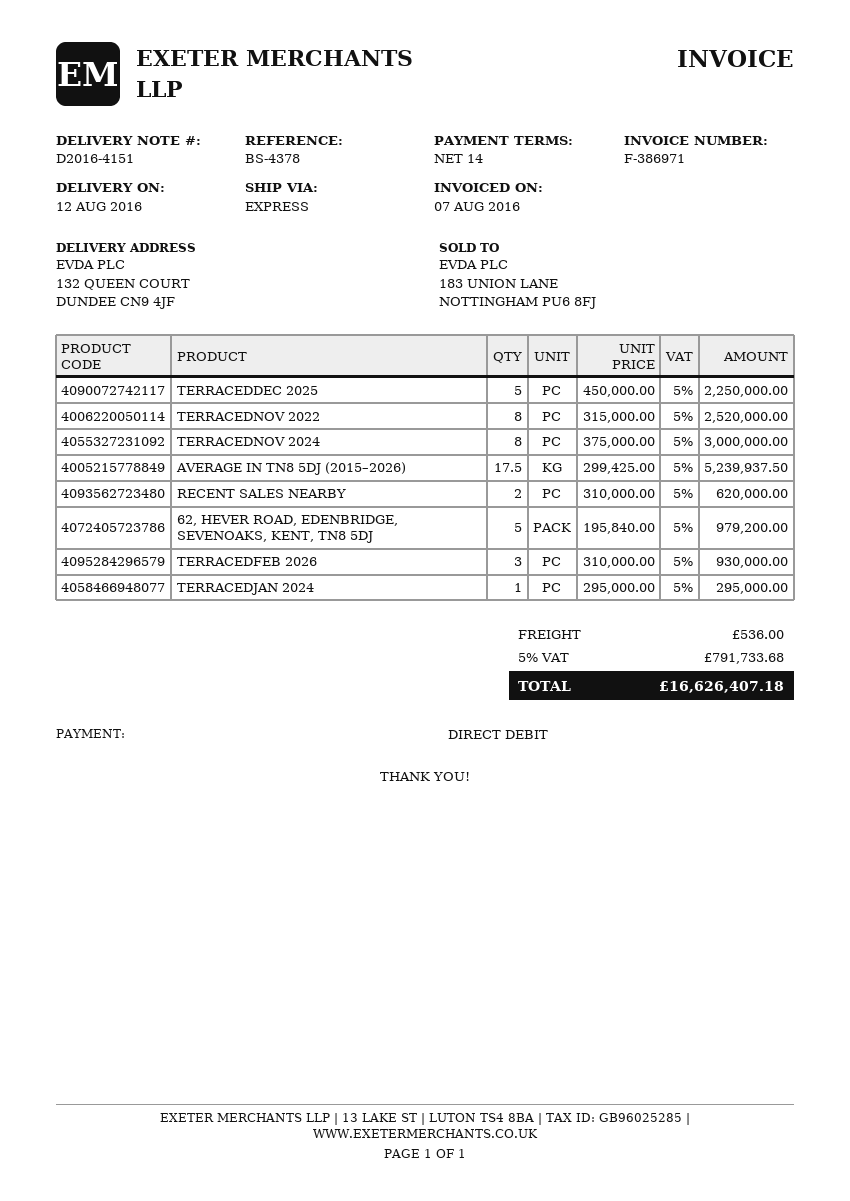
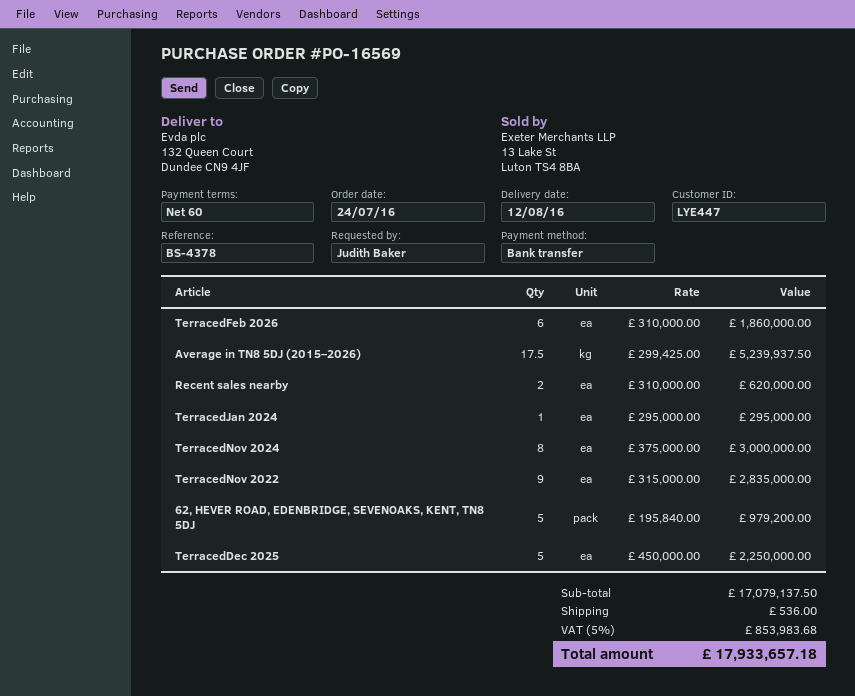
payment terms: 14 days -> 60 days
payment method: direct debit -> bank transfer
TERRACEDNOV 2022: 8 x 315000.00 = 2520000.00 -> 9 x 315000.00 = 2835000.00
TERRACEDFEB 2026: 3 x 310000.00 = 930000.00 -> 6 x 310000.00 = 1860000.00
tax: 5% = 791733.68 -> 5% = 853983.68
total: 16626407.18 -> 17933657.18

